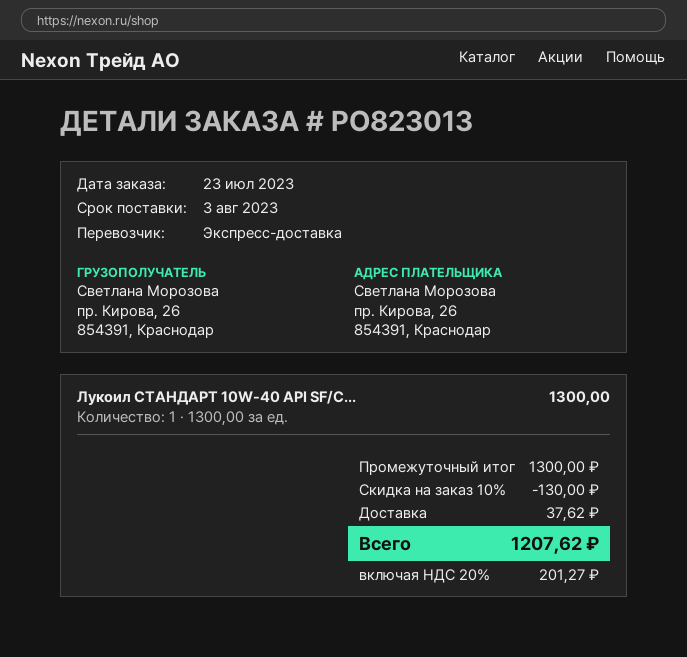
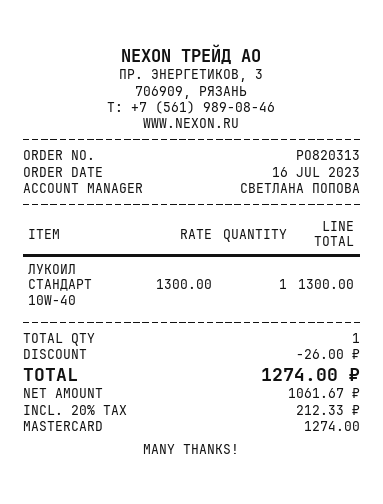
order number: PO823013 -> PO820313
order date: 2023-07-23 -> 2023-07-16
discount: 130.00 -> 26.00
shipping: 37.62 -> none
tax: 20% = 201.27 -> 20% = 212.33
total: 1207.62 -> 1274.00

